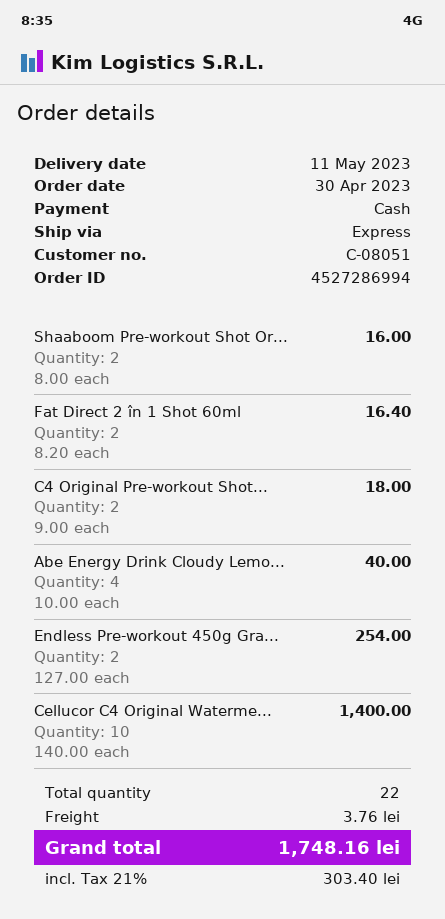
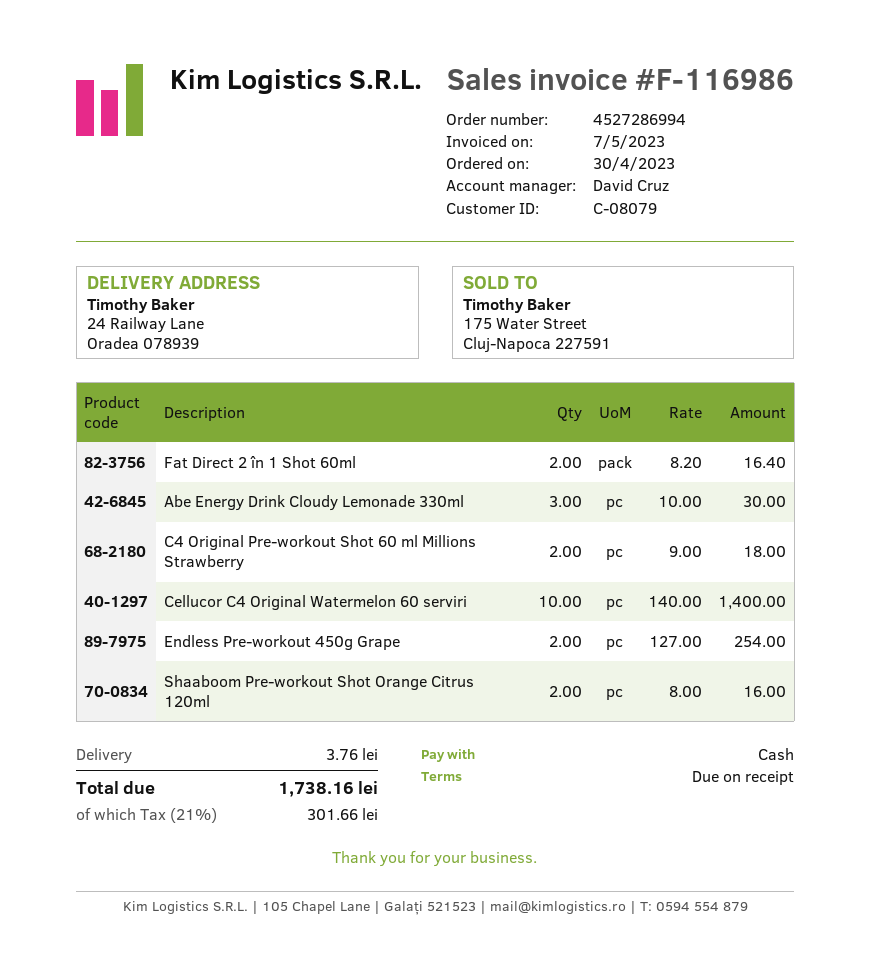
customer number: C-08051 -> C-08079
Abe Energy Drink Cloudy Lemo...: 4 x 10.00 = 40.00 -> 3 x 10.00 = 30.00
tax: 21% = 303.40 -> 21% = 301.66
total: 1748.16 -> 1738.16

